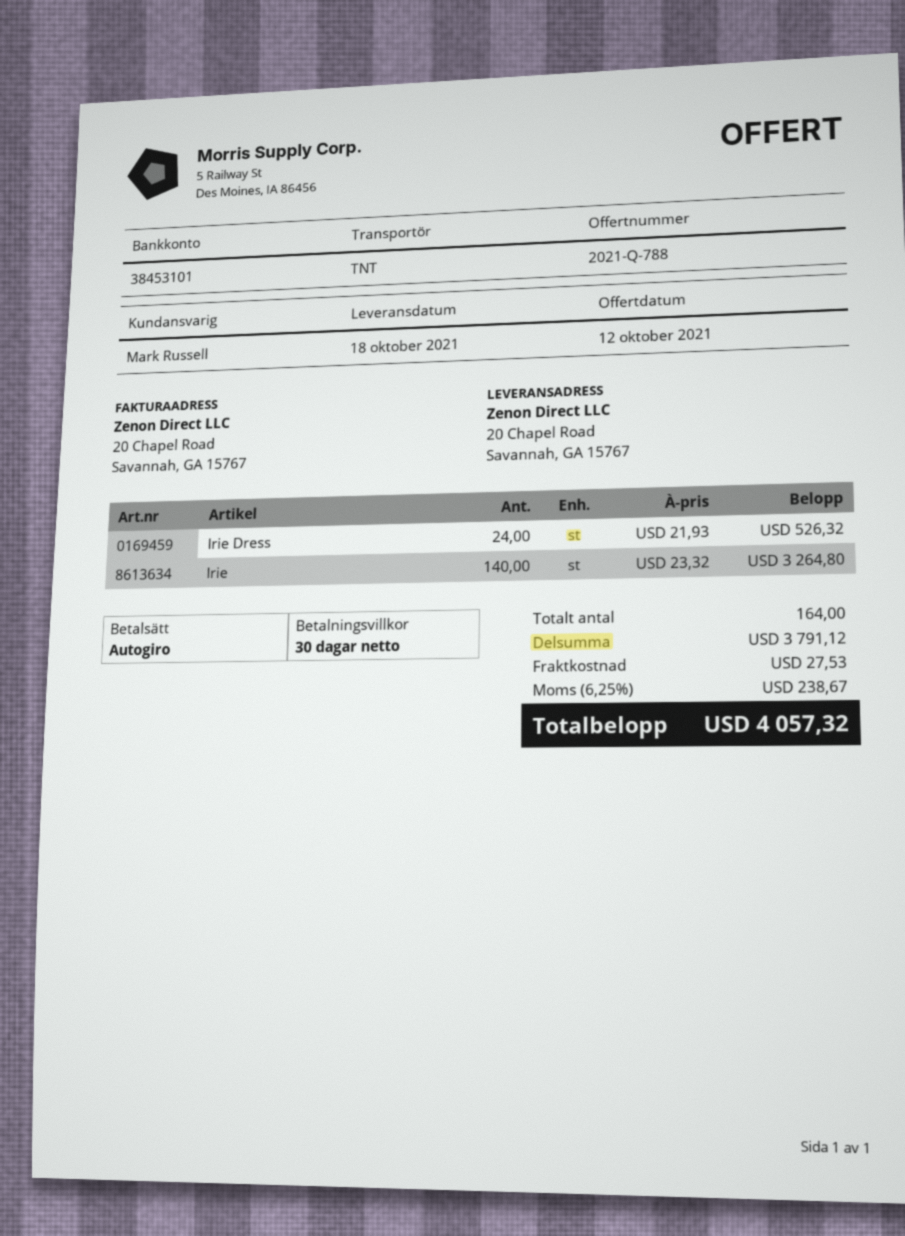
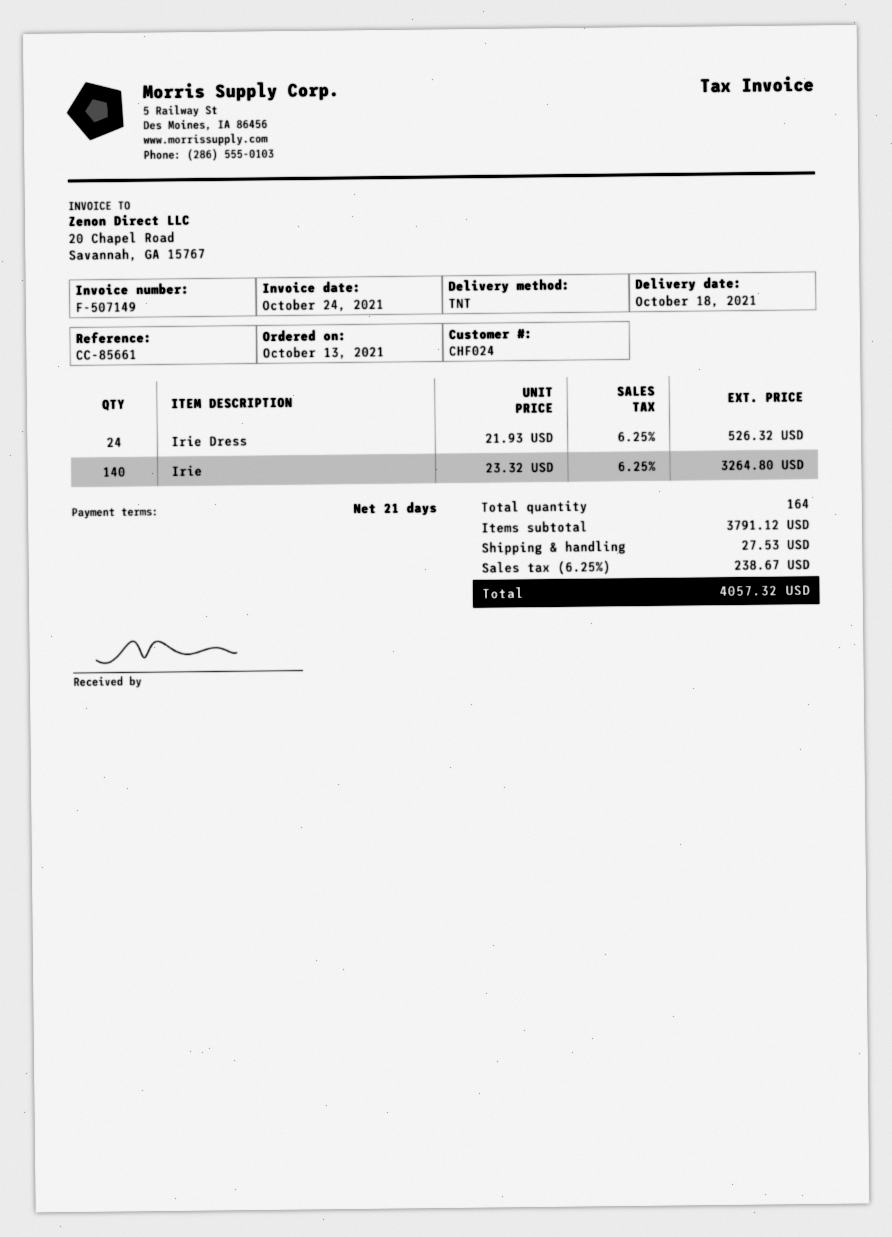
payment terms: 30 days -> 21 days

